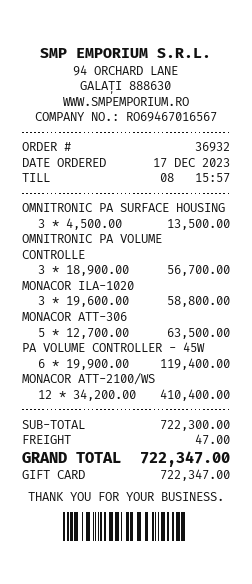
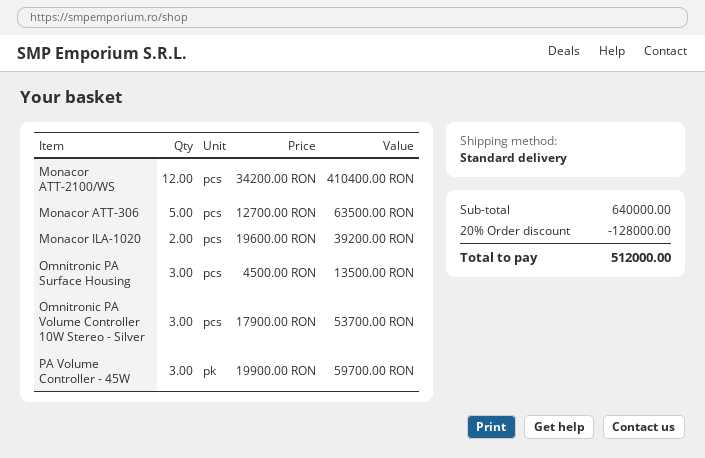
OMNITRONIC PA VOLUME CONTROLLE: 3 x 18900.00 = 56700.00 -> 3 x 17900.00 = 53700.00
MONACOR ILA-1020: 3 x 19600.00 = 58800.00 -> 2 x 19600.00 = 39200.00
PA VOLUME CONTROLLER - 45W: 6 x 19900.00 = 119400.00 -> 3 x 19900.00 = 59700.00
subtotal: 722300.00 -> 640000.00
discount: none -> 20% = 128000.00
shipping: 47.00 -> none
total: 722347.00 -> 512000.00

